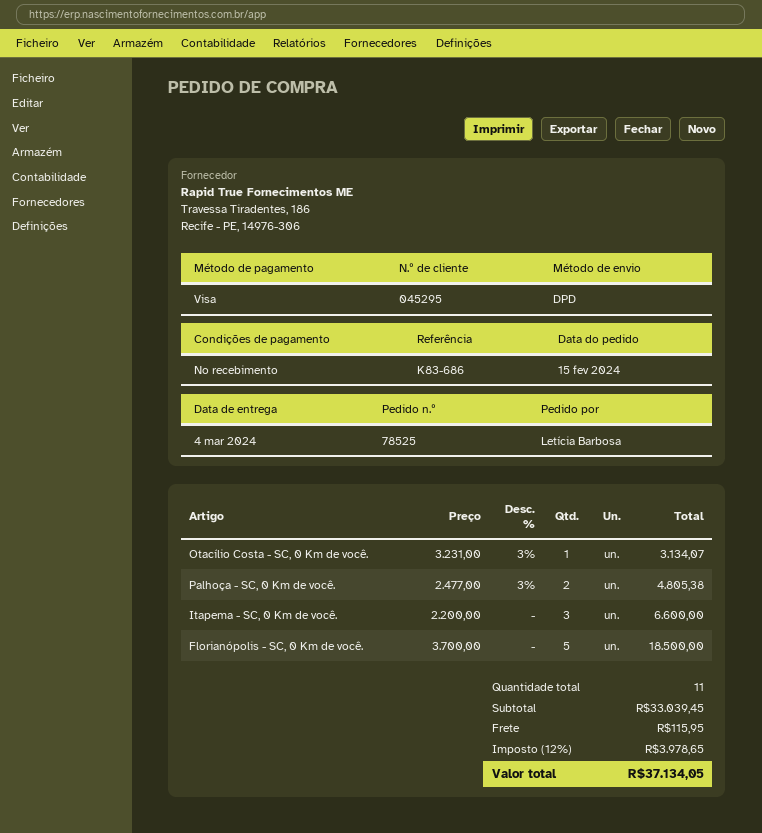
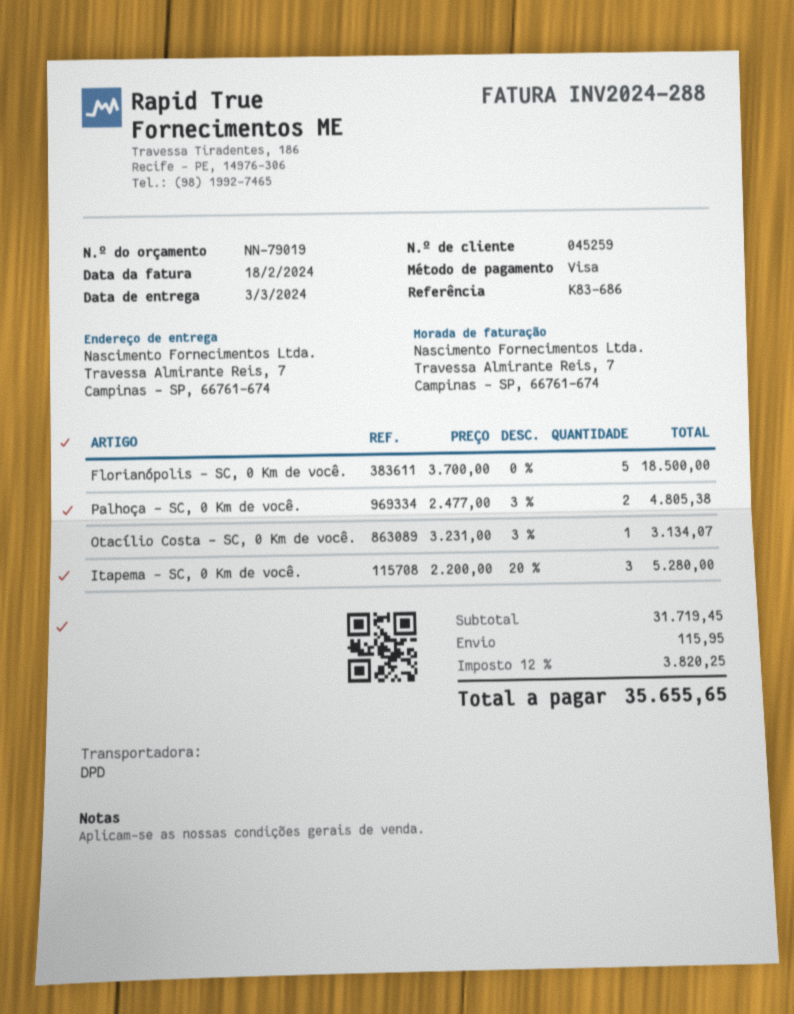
delivery date: 2024-03-04 -> 2024-03-03
customer number: 045295 -> 045259
Itapema - SC, 0 Km de você.: 3 x 2200.00 = 6600.00 -> 3 x 2200.00 - 20% = 5280.00
subtotal: 33039.45 -> 31719.45
tax: 12% = 3978.65 -> 12% = 3820.25
total: 37134.05 -> 35655.65

